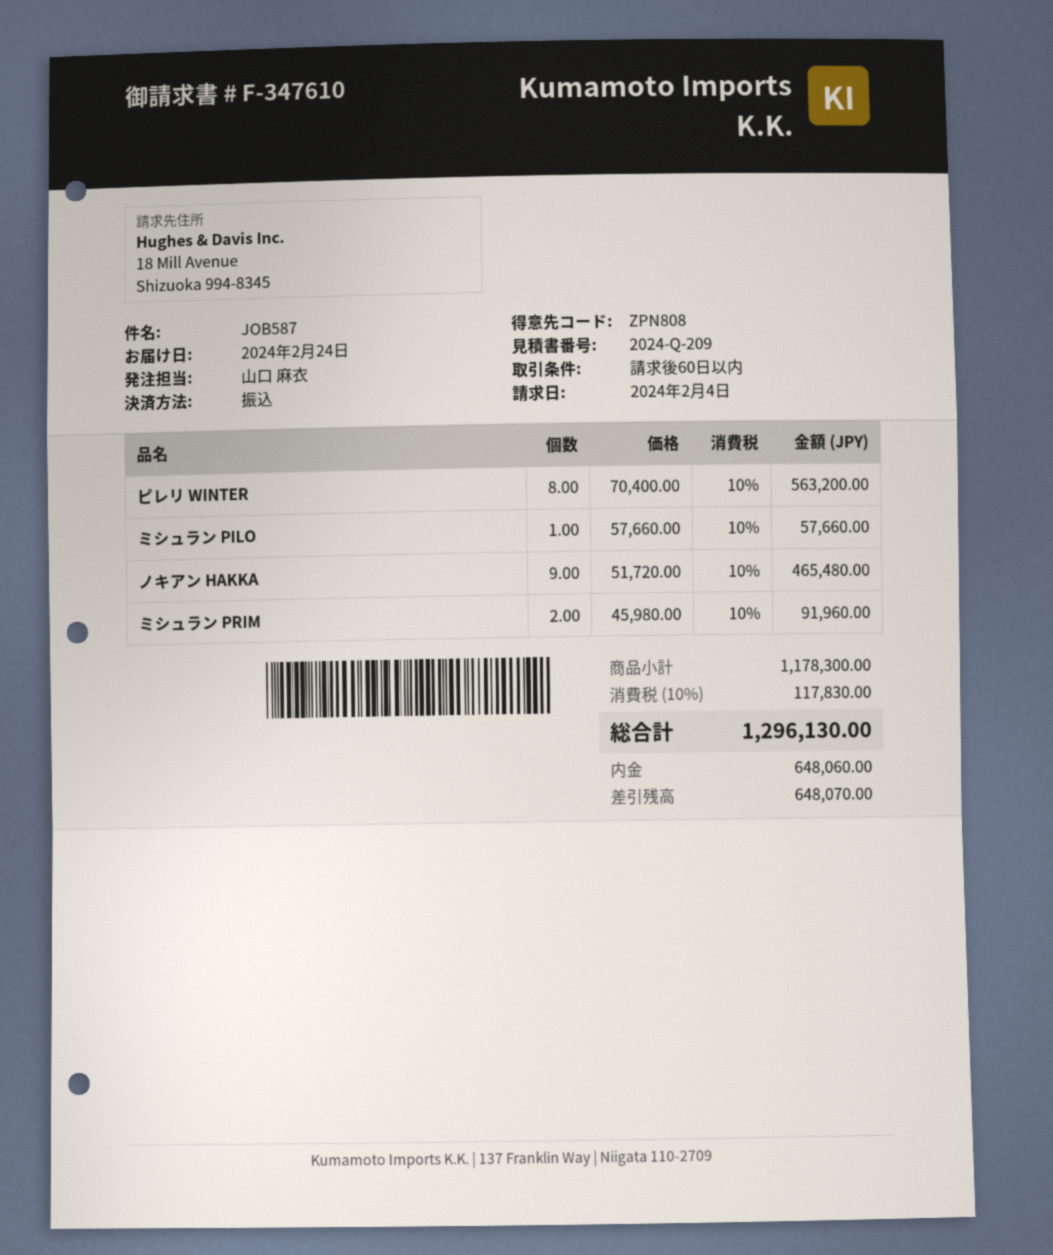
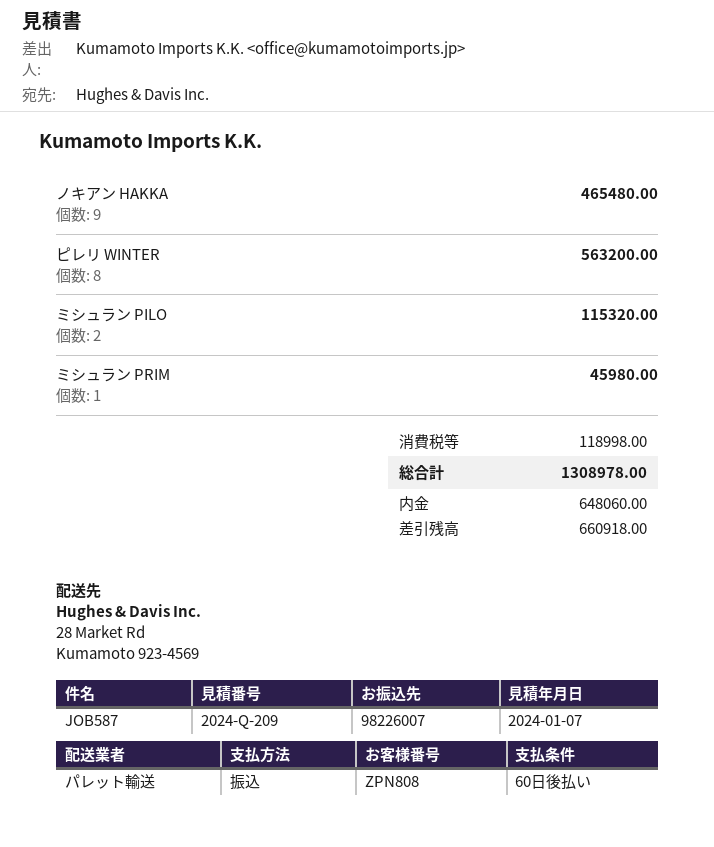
ミシュラン PILO: 1 for 57660.00 -> 2 for 115320.00
ミシュラン PRIM: 2 for 91960.00 -> 1 for 45980.00
tax: 117830.00 -> 118998.00
total: 1296130.00 -> 1308978.00
balance: 648070.00 -> 660918.00

